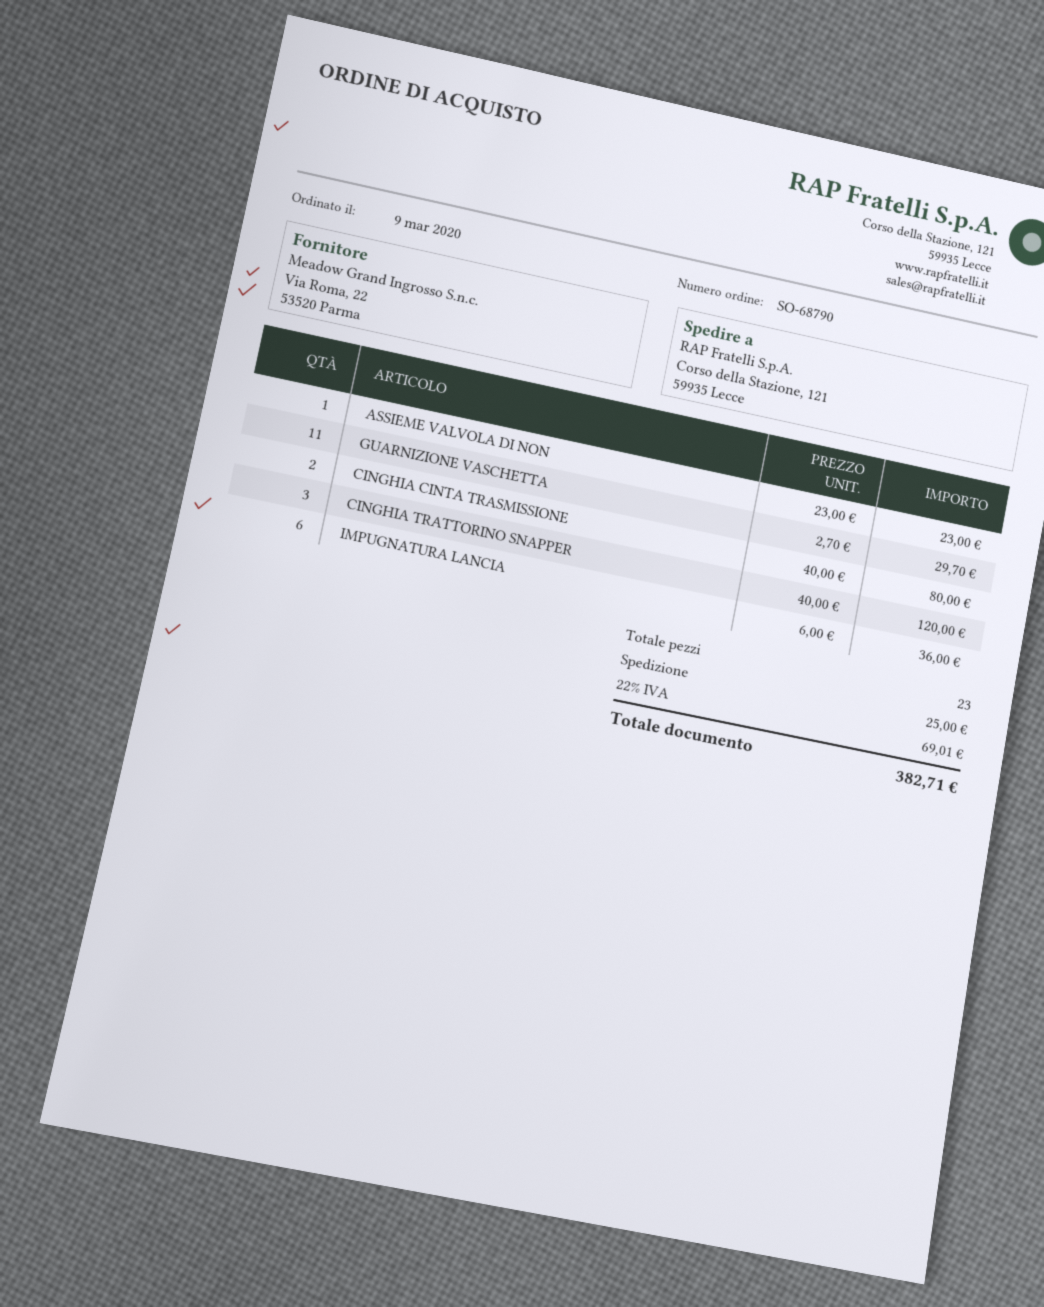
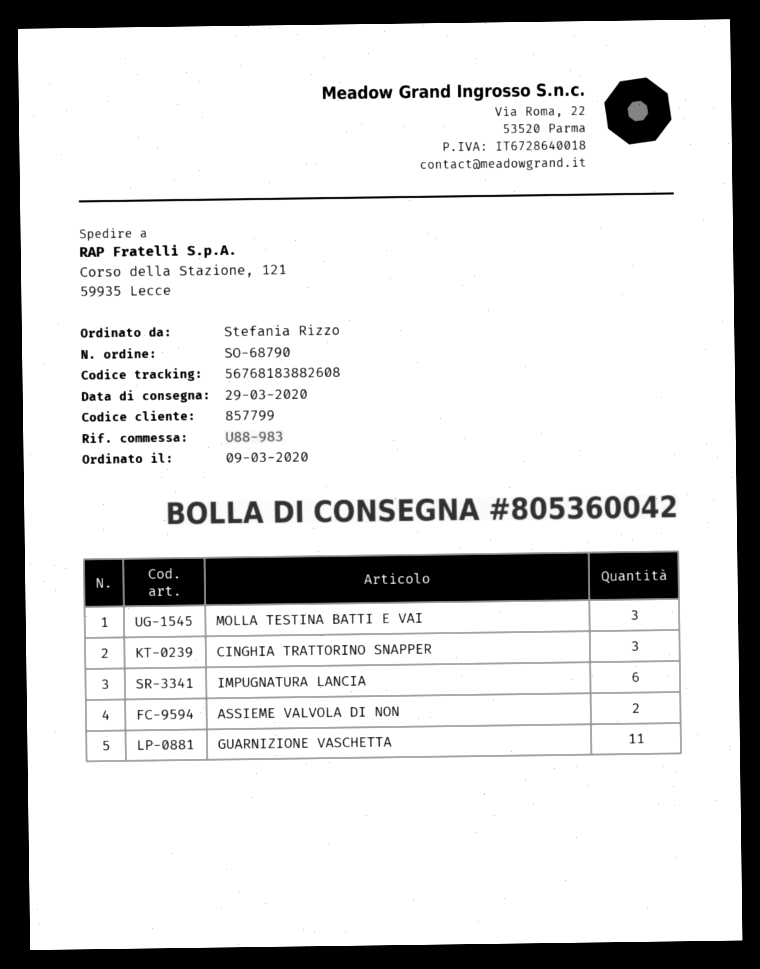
ASSIEME VALVOLA DI NON: 1 -> 2
CINGHIA CINTA TRASMISSIONE: 2 -> none
MOLLA TESTINA BATTI E VAI: none -> 3

